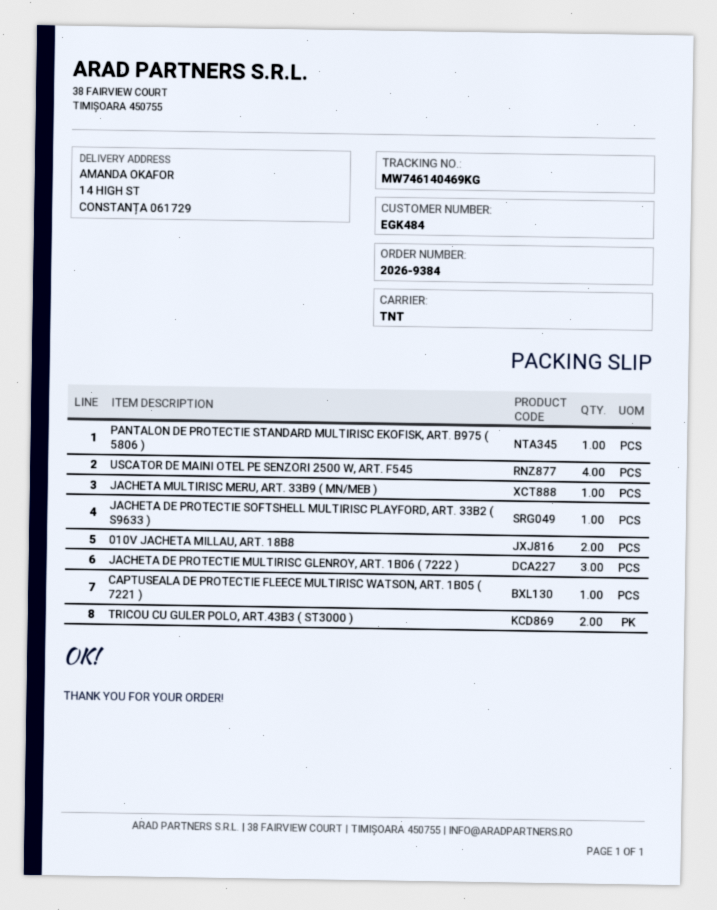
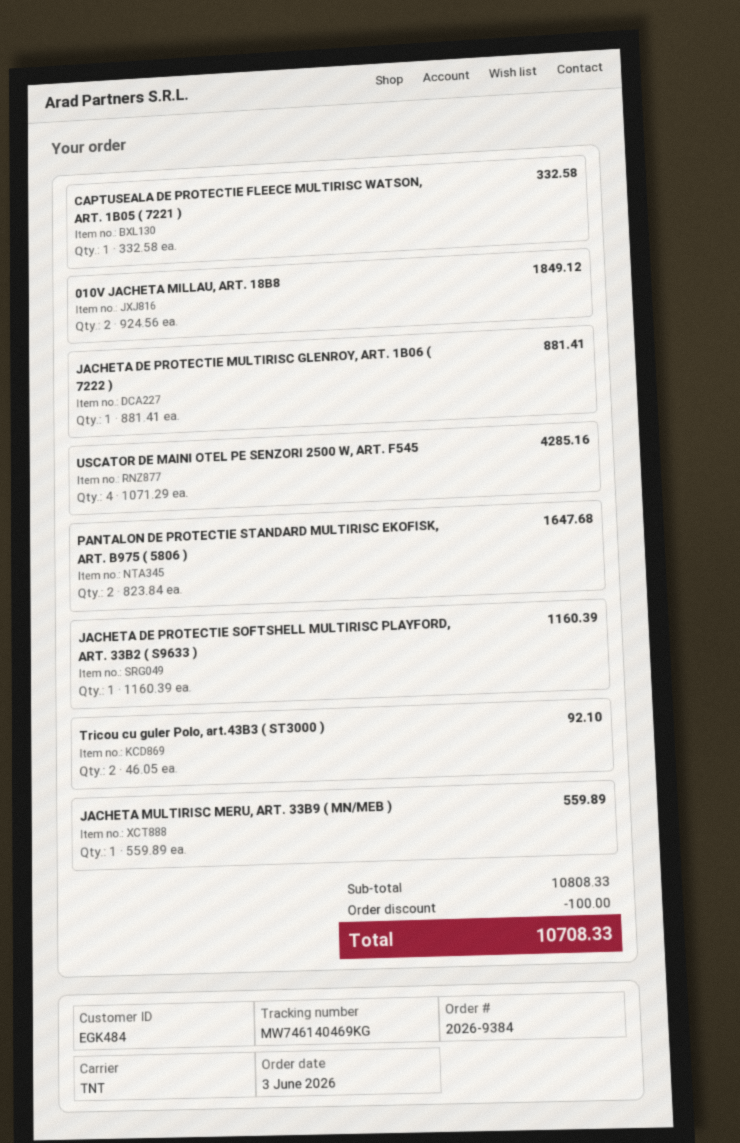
PANTALON DE PROTECTIE STANDARD MULTIRISC EKOFISK, ART. B975 ( 5806 ): 1 -> 2
JACHETA DE PROTECTIE MULTIRISC GLENROY, ART. 1B06 ( 7222 ): 3 -> 1

